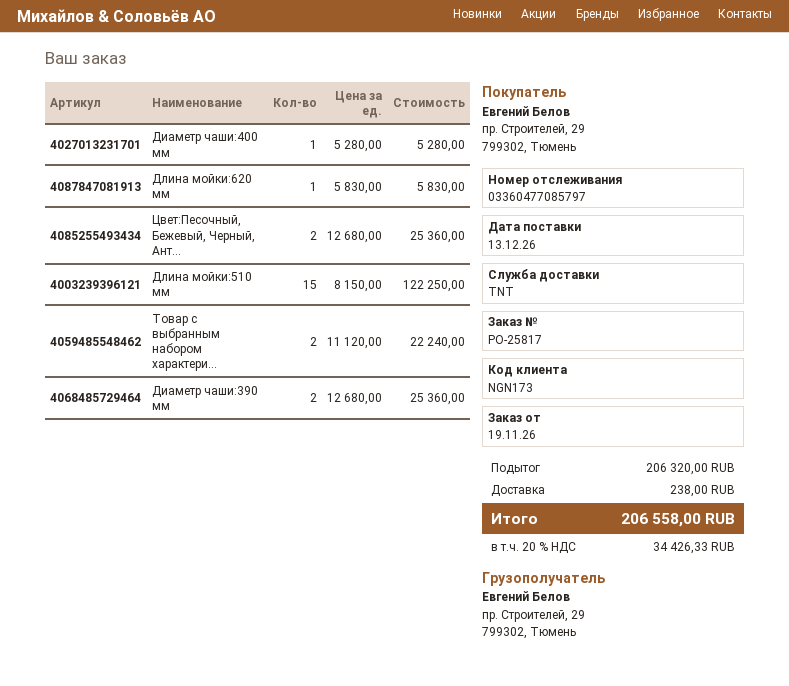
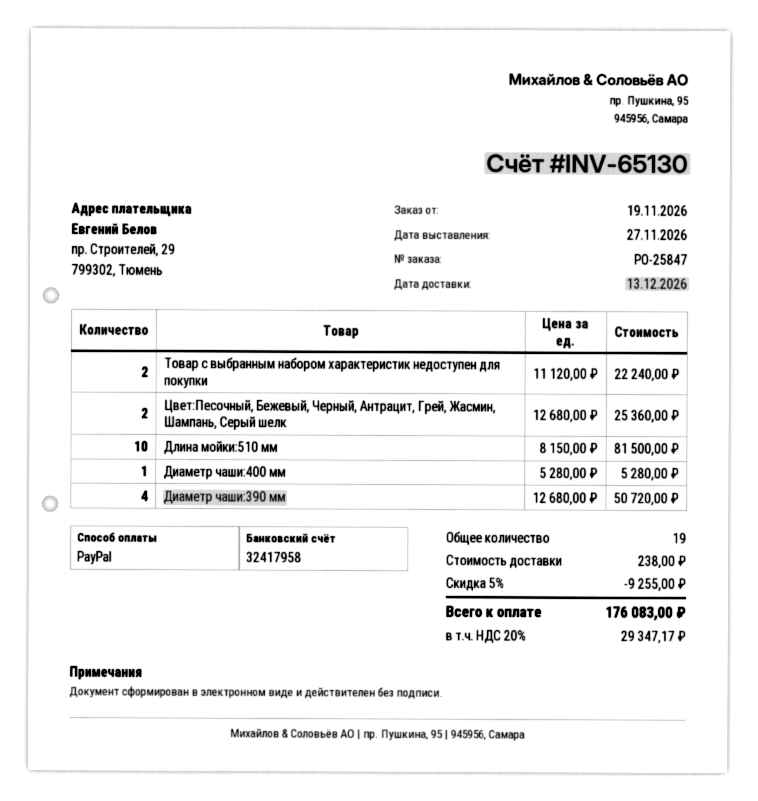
order number: PO-25817 -> PO-25847
Длина мойки:620 мм: 1 x 5830.00 = 5830.00 -> none
Длина мойки:510 мм: 15 x 8150.00 = 122250.00 -> 10 x 8150.00 = 81500.00
Диаметр чаши:390 мм: 2 x 12680.00 = 25360.00 -> 4 x 12680.00 = 50720.00
discount: none -> 5% = 9255.00
tax: 20% = 34426.33 -> 20% = 29347.17
total: 206558.00 -> 176083.00

